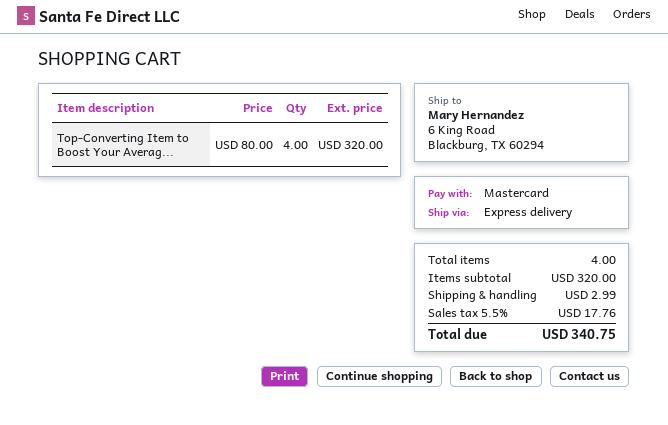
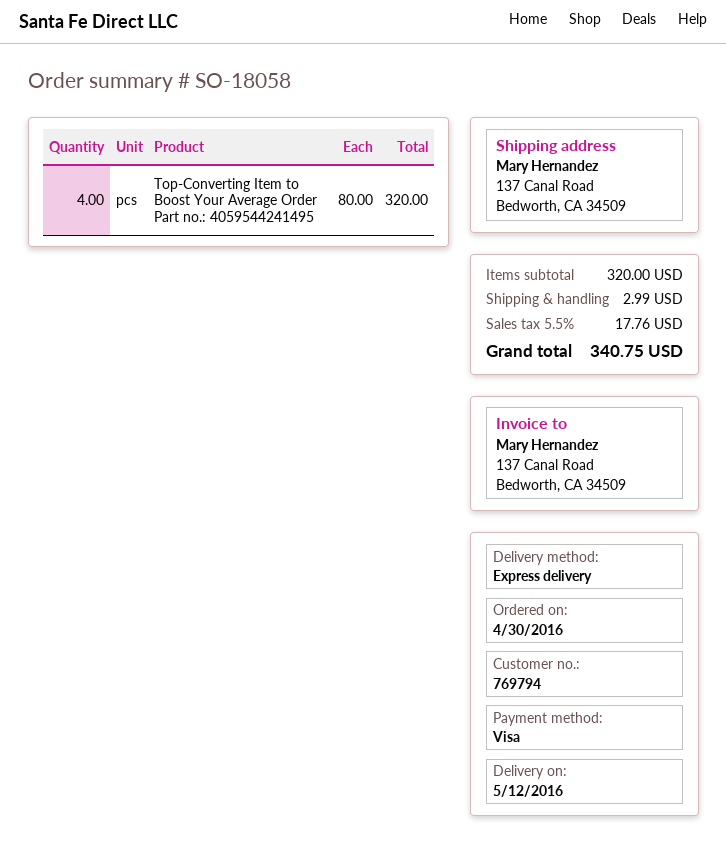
payment method: Mastercard -> Visa
ship to: 6 King Road, Blackburg, TX 60294 -> 137 Canal Road, Bedworth, CA 34509

